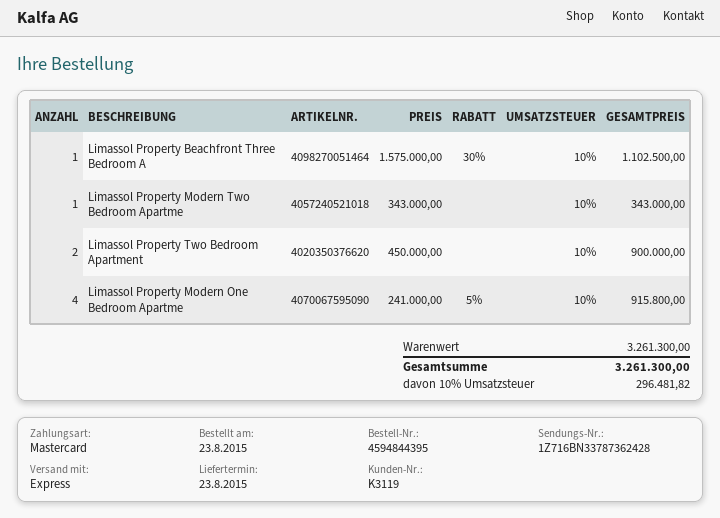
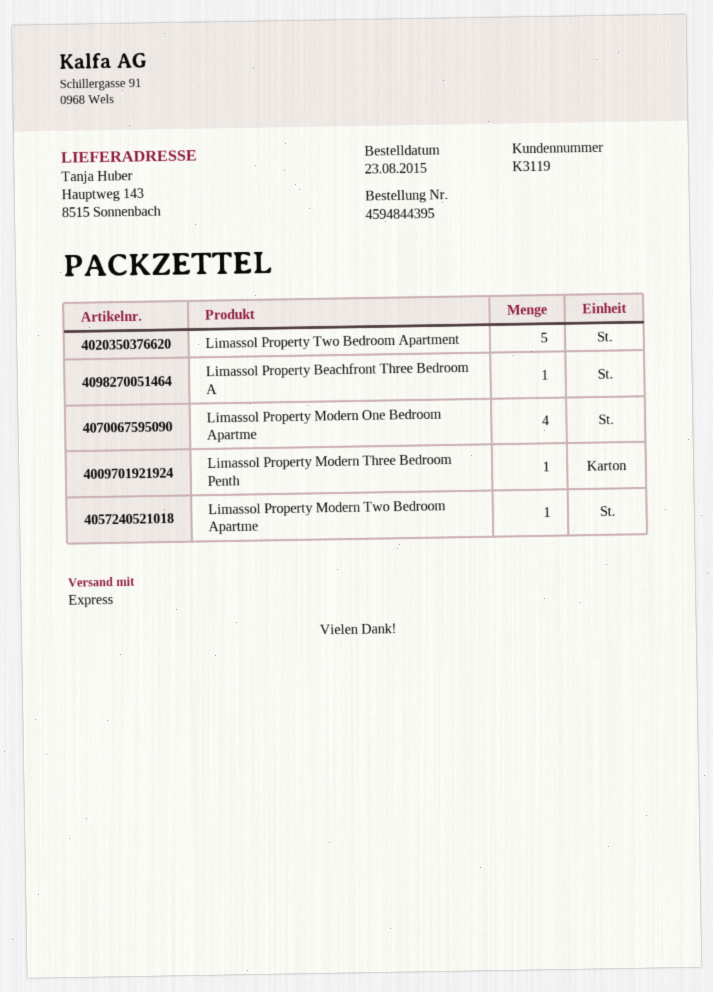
Limassol Property Two Bedroom Apartment: 2 -> 5
Limassol Property Modern Three Bedroom Penth: none -> 1

